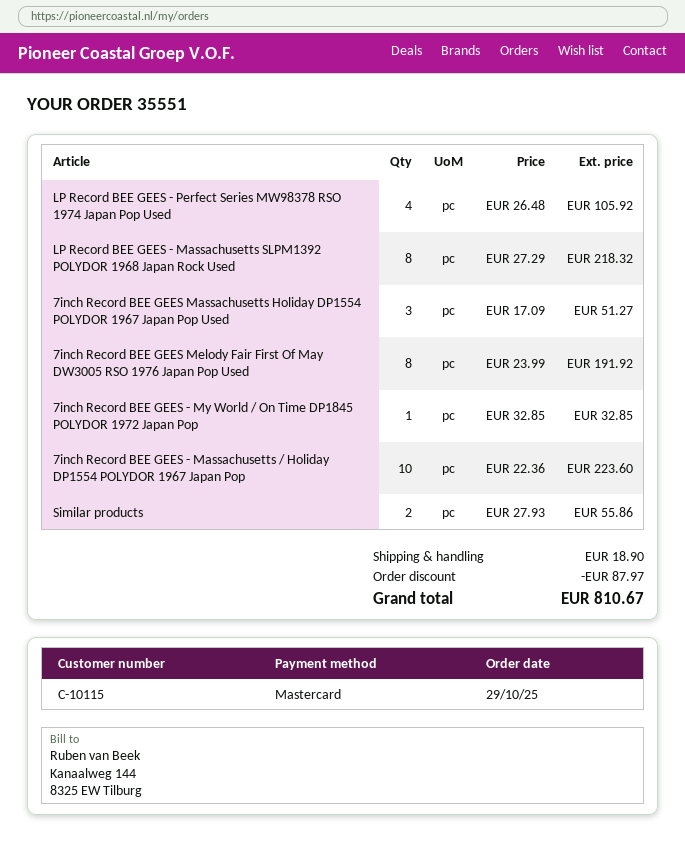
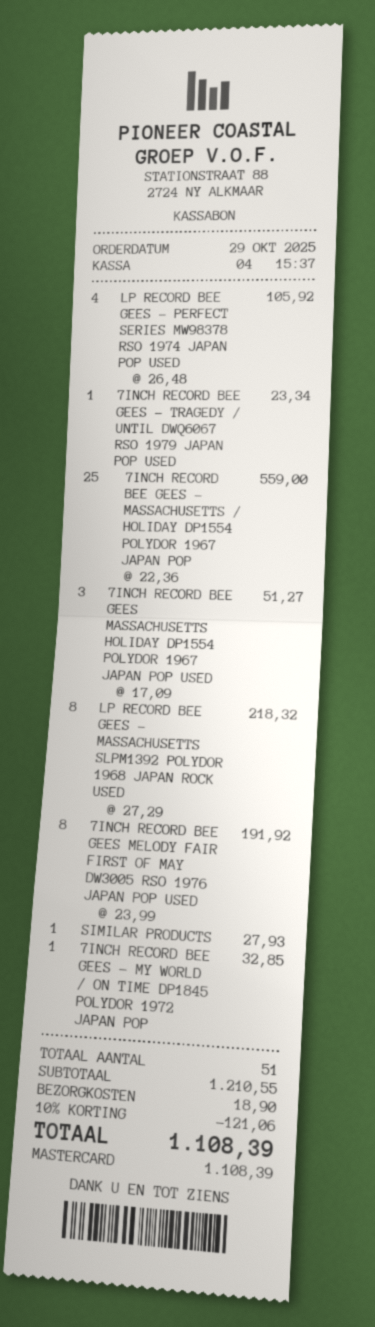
7inch Record BEE GEES - Massachusetts / Holiday DP1554 POLYDOR 1967 Japan Pop: 10 x 22.36 = 223.60 -> 25 x 22.36 = 559.00
Similar products: 2 x 27.93 = 55.86 -> 1 x 27.93 = 27.93
7INCH RECORD BEE GEES - TRAGEDY / UNTIL DWQ6067 RSO 1979 JAPAN POP USED: none -> 1 x 23.34 = 23.34
discount: 87.97 -> 121.06
total: 810.67 -> 1108.39

